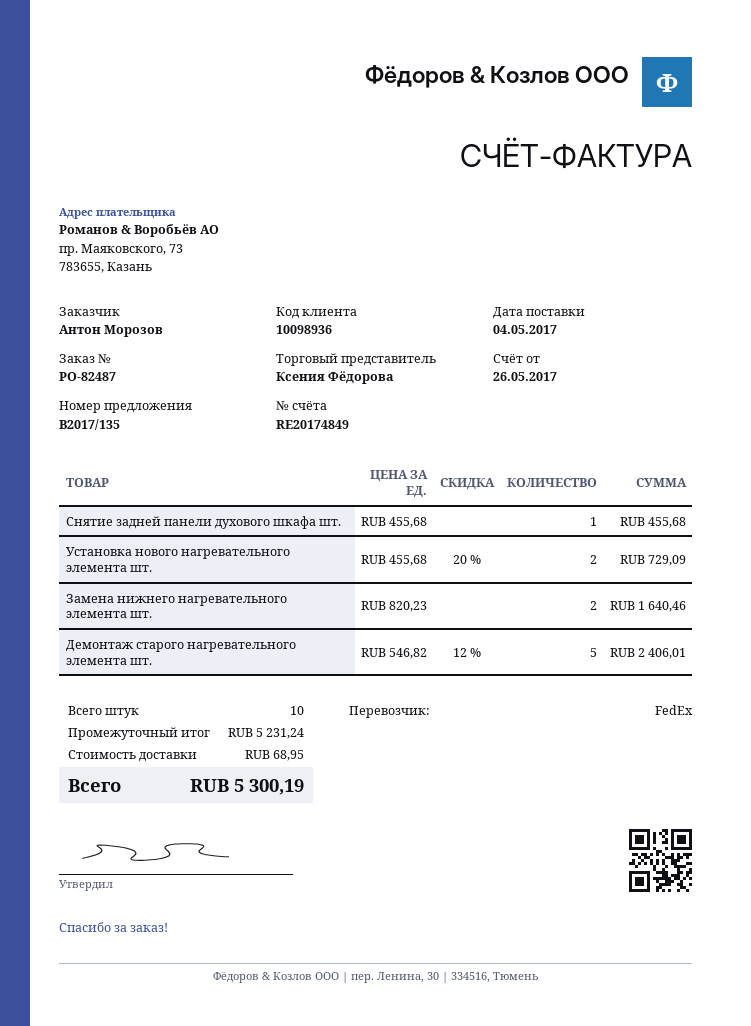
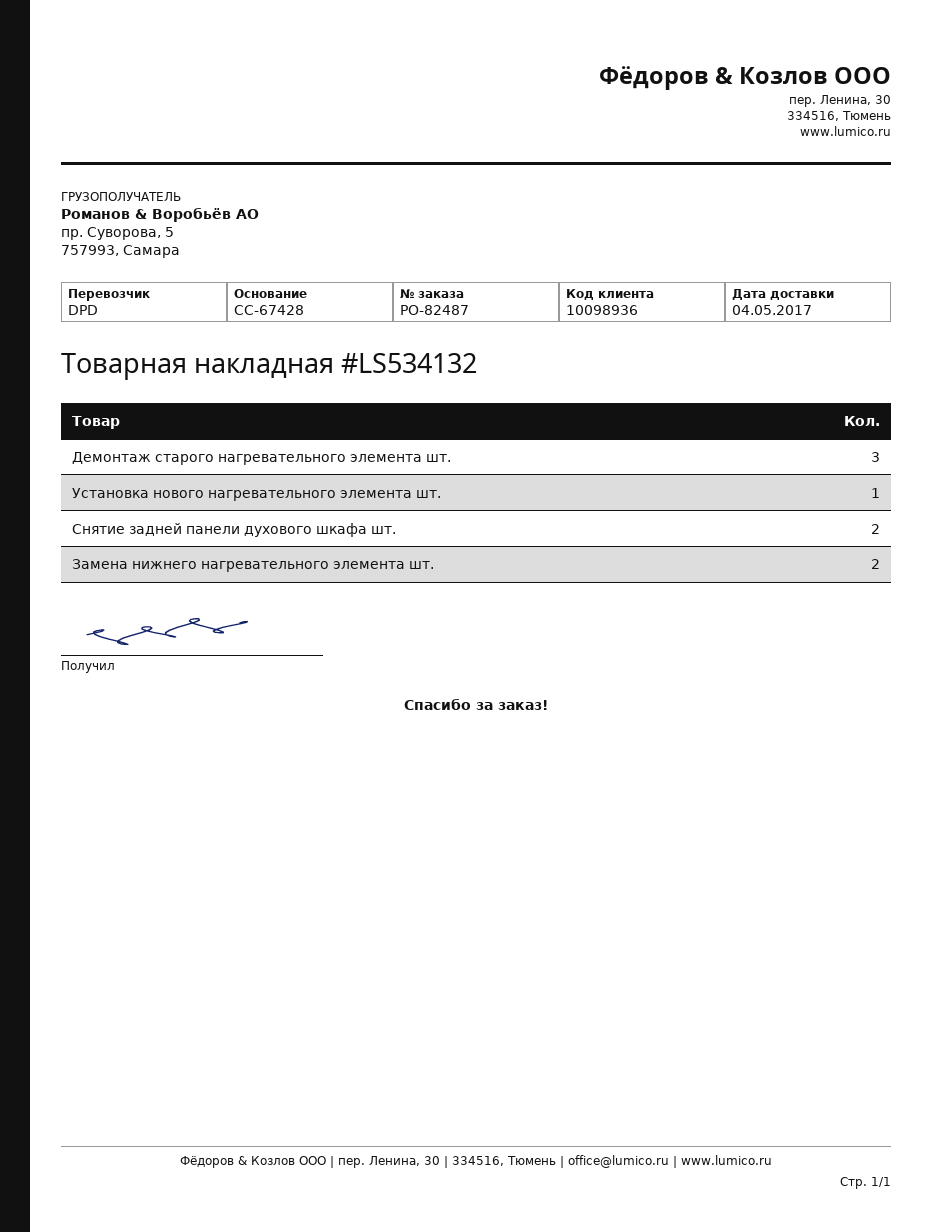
shipping method: FedEx -> DPD
Снятие задней панели духового шкафа шт.: 1 -> 2
Установка нового нагревательного элемента шт.: 2 -> 1
Демонтаж старого нагревательного элемента шт.: 5 -> 3

